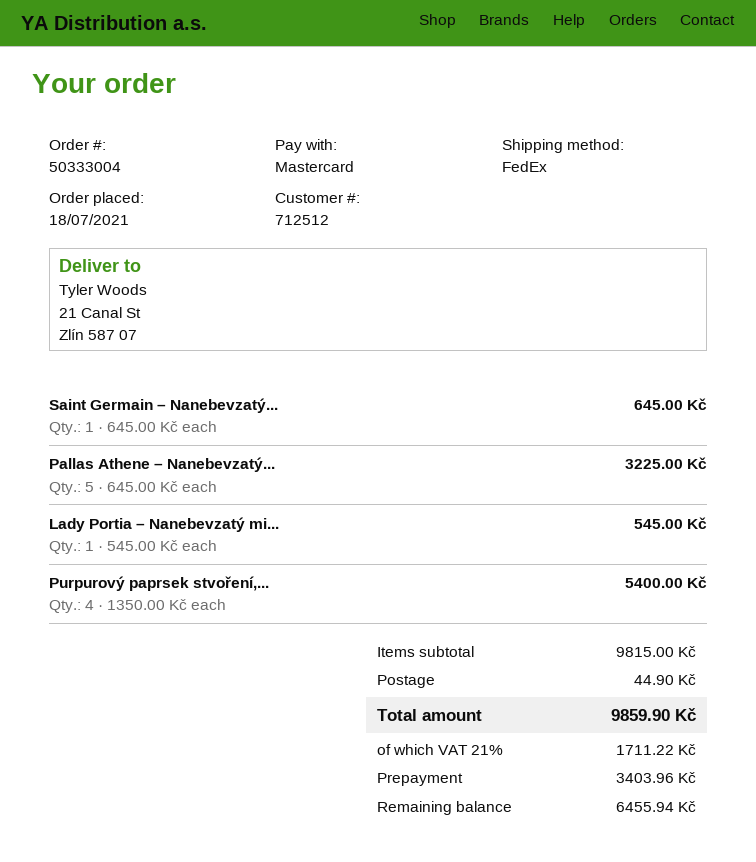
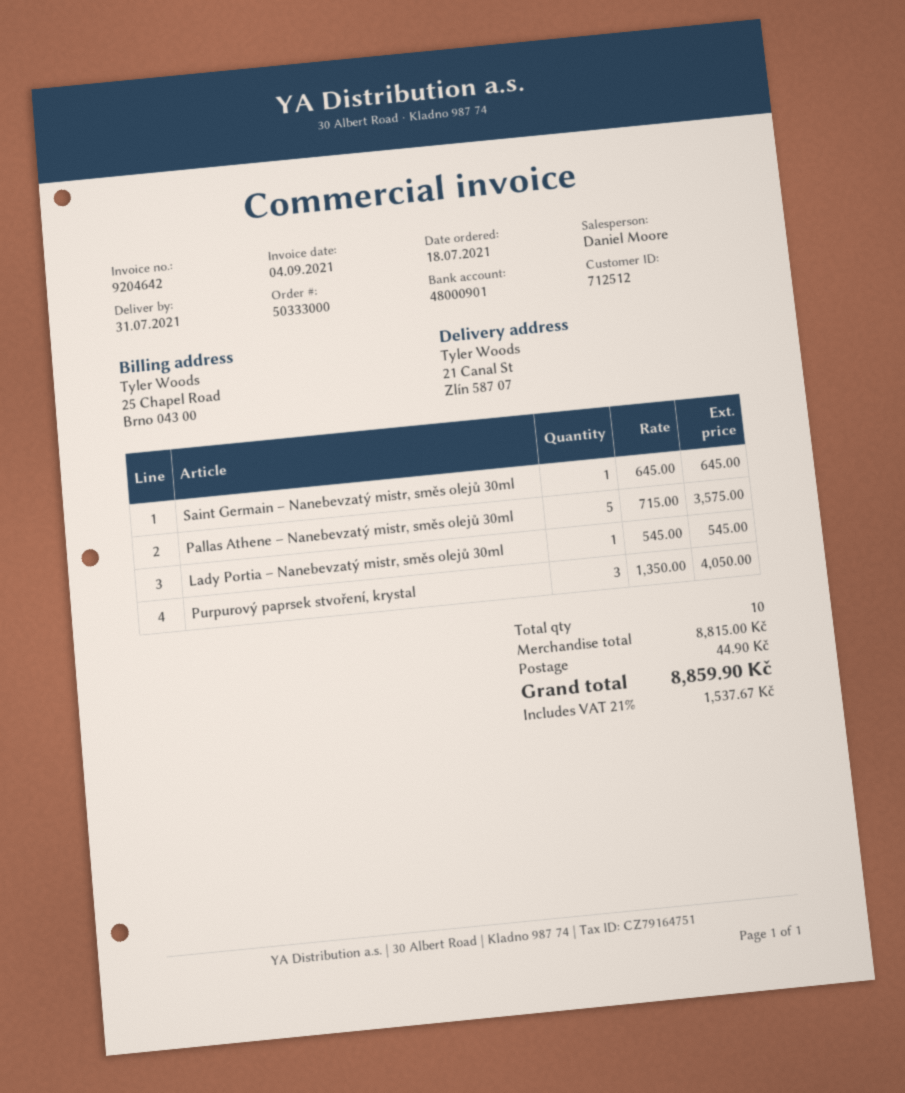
order number: 50333004 -> 50333000
Pallas Athene – Nanebevzatý...: 5 x 645.00 = 3225.00 -> 5 x 715.00 = 3575.00
Purpurový paprsek stvoření,...: 4 x 1350.00 = 5400.00 -> 3 x 1350.00 = 4050.00
subtotal: 9815.00 -> 8815.00
tax: 21% = 1711.22 -> 21% = 1537.67
total: 9859.90 -> 8859.90

